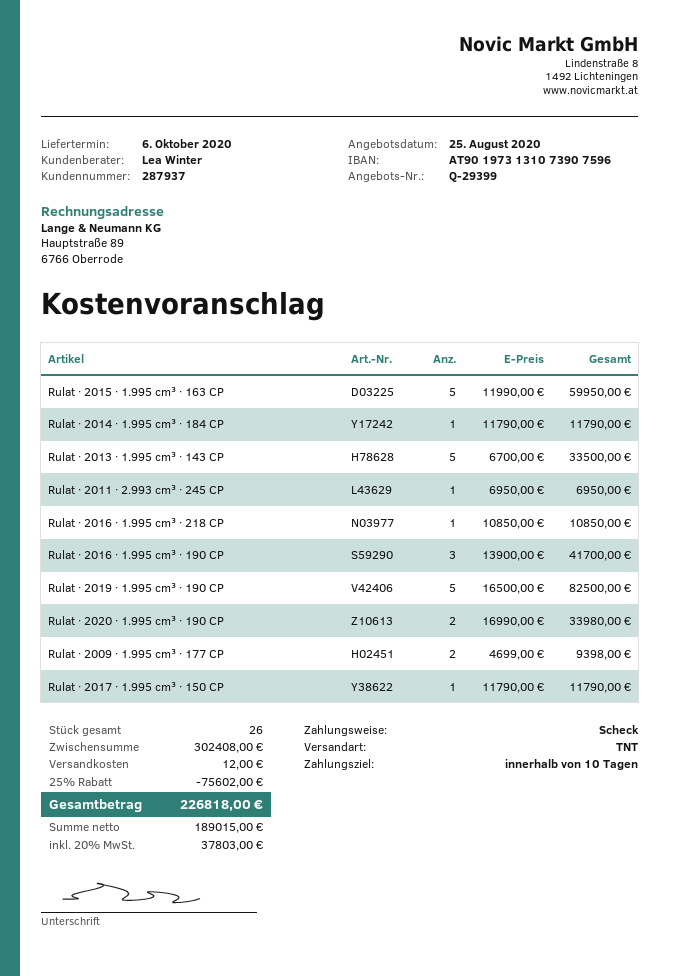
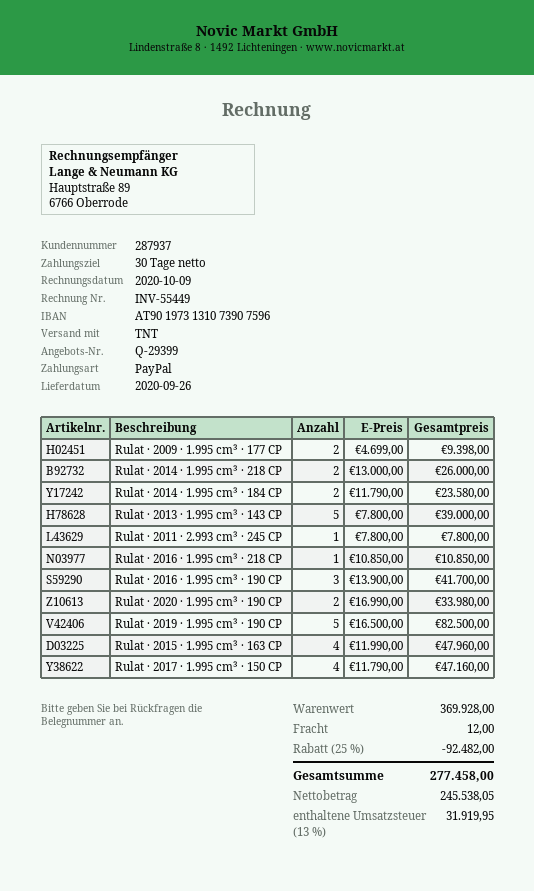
delivery date: 2020-10-06 -> 2020-09-26
payment terms: 10 days -> 30 days
payment method: cheque -> PayPal
Rulat · 2015 · 1.995 cm³ · 163 CP: 5 x 11990.00 = 59950.00 -> 4 x 11990.00 = 47960.00
Rulat · 2014 · 1.995 cm³ · 184 CP: 1 x 11790.00 = 11790.00 -> 2 x 11790.00 = 23580.00
Rulat · 2013 · 1.995 cm³ · 143 CP: 5 x 6700.00 = 33500.00 -> 5 x 7800.00 = 39000.00
Rulat · 2011 · 2.993 cm³ · 245 CP: 1 x 6950.00 = 6950.00 -> 1 x 7800.00 = 7800.00
Rulat · 2017 · 1.995 cm³ · 150 CP: 1 x 11790.00 = 11790.00 -> 4 x 11790.00 = 47160.00
Rulat · 2014 · 1.995 cm³ · 218 CP: none -> 2 x 13000.00 = 26000.00
subtotal: 302408.00 -> 369928.00
discount: 25% = 75602.00 -> 25% = 92482.00
net: 189015.00 -> 245538.05
tax: 20% = 37803.00 -> 13% = 31919.95
total: 226818.00 -> 277458.00

